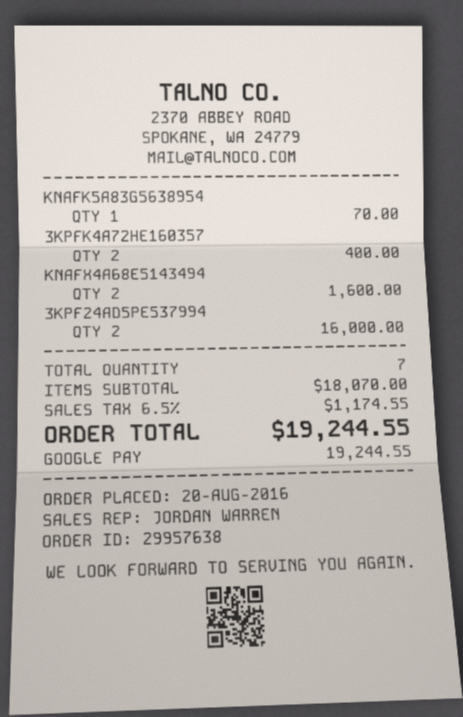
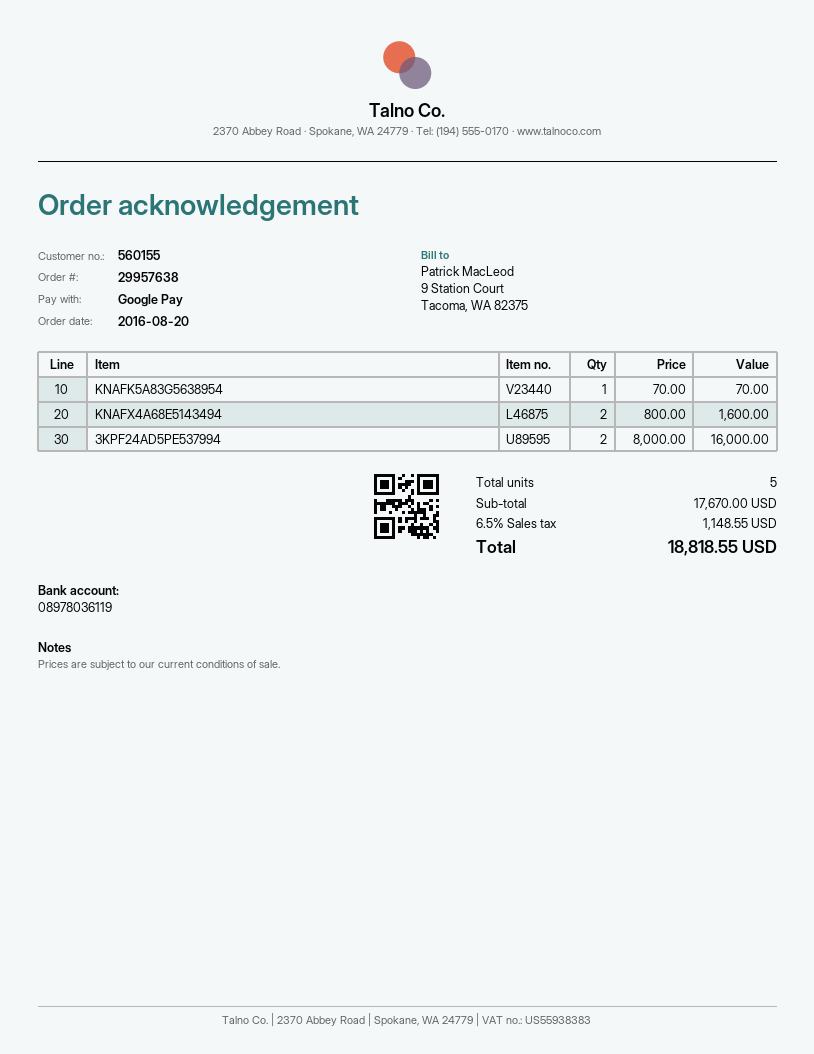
3KPFK4A72HE160357: 2 for 400.00 -> none
total quantity: 7 -> 5
subtotal: 18070.00 -> 17670.00
tax: 6.5% = 1174.55 -> 6.5% = 1148.55
total: 19244.55 -> 18818.55

